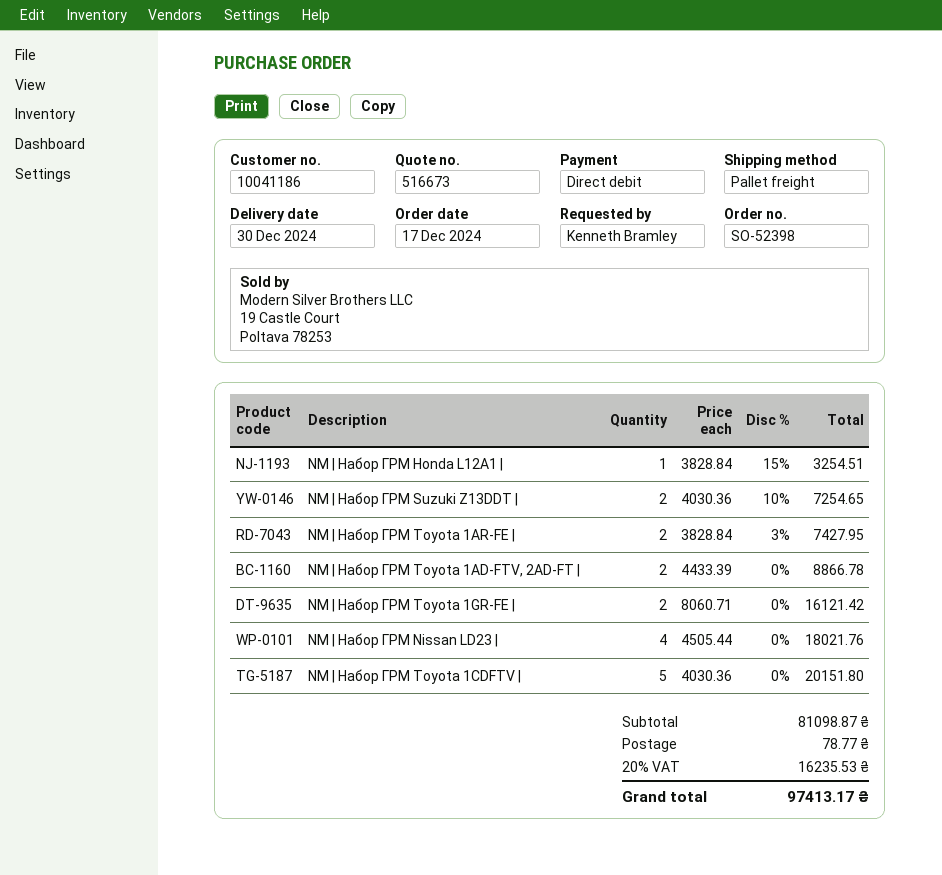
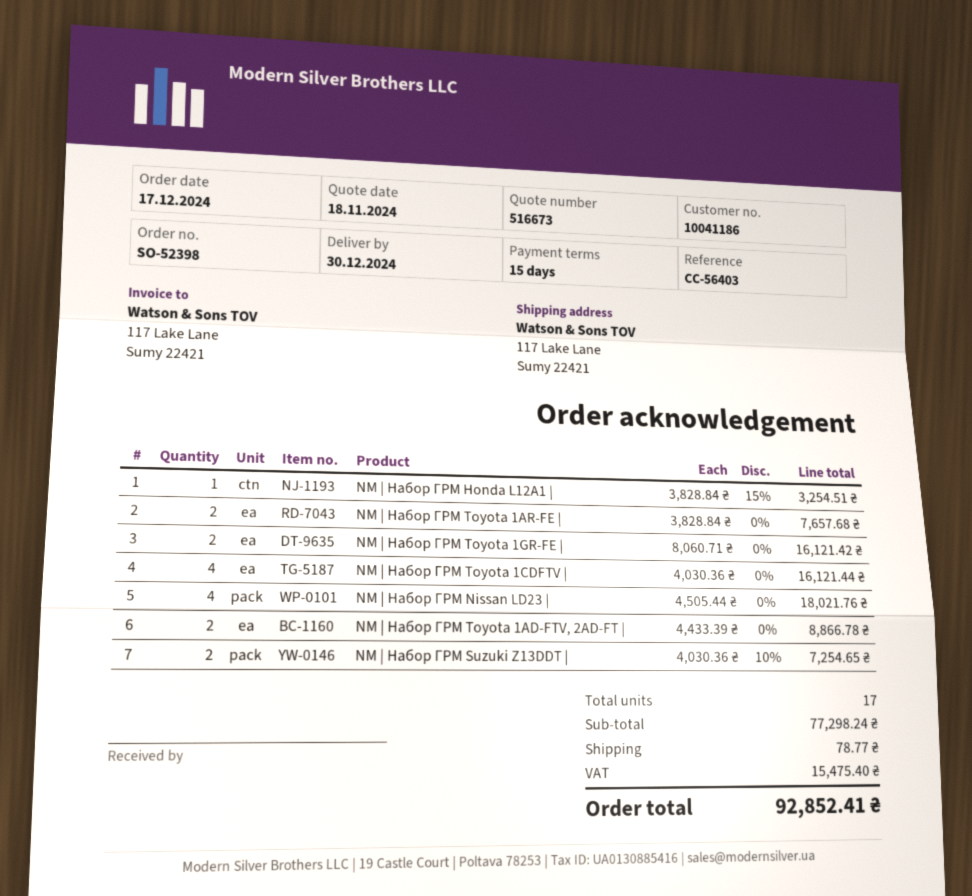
NM | Набор ГРМ Toyota 1AR-FE |: 2 x 3828.84 - 3% = 7427.95 -> 2 x 3828.84 = 7657.68
NM | Набор ГРМ Toyota 1CDFTV |: 5 x 4030.36 = 20151.80 -> 4 x 4030.36 = 16121.44
subtotal: 81098.87 -> 77298.24
tax: 16235.53 -> 15475.40
total: 97413.17 -> 92852.41

